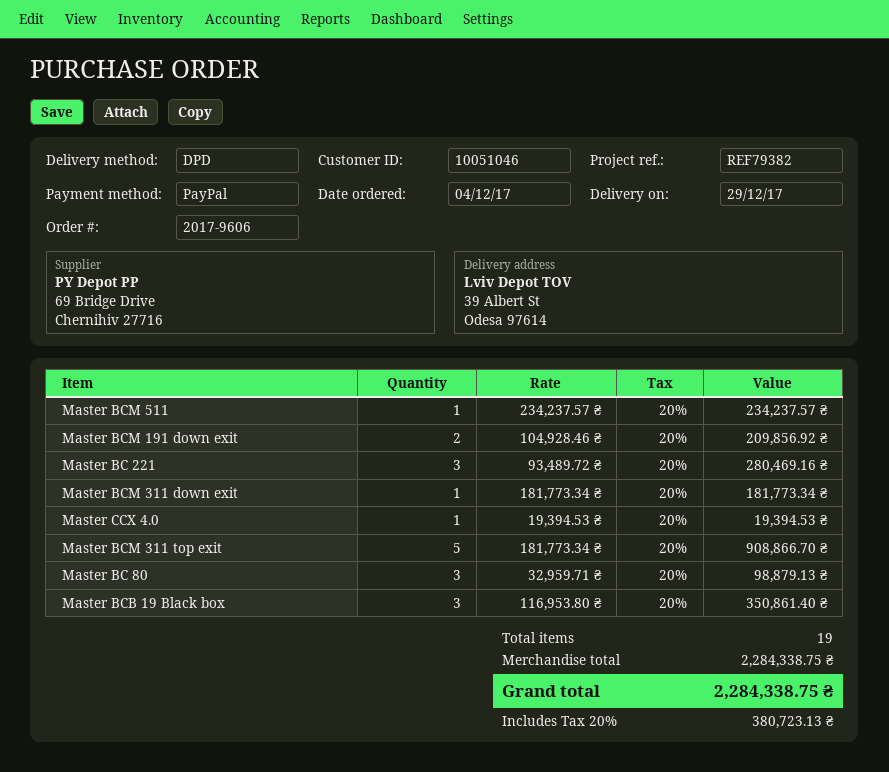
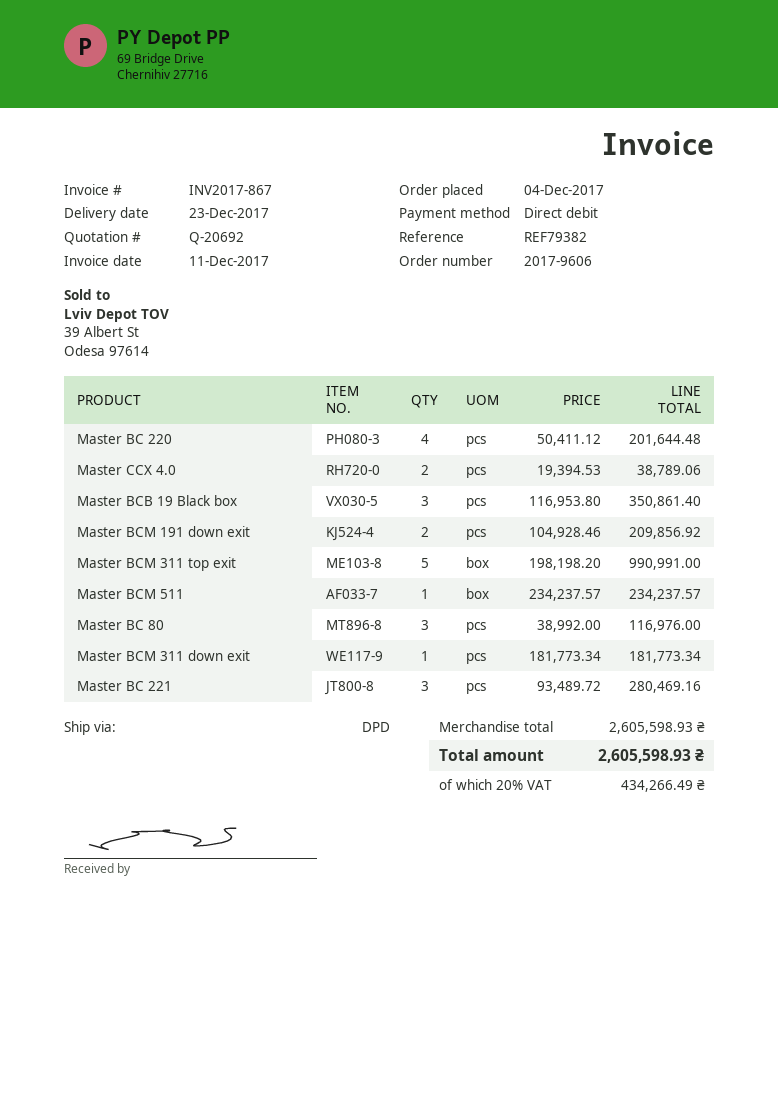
delivery date: 2017-12-29 -> 2017-12-23
payment method: PayPal -> direct debit
Master CCX 4.0: 1 x 19394.53 = 19394.53 -> 2 x 19394.53 = 38789.06
Master BCM 311 top exit: 5 x 181773.34 = 908866.70 -> 5 x 198198.20 = 990991.00
Master BC 80: 3 x 32959.71 = 98879.13 -> 3 x 38992.00 = 116976.00
Master BC 220: none -> 4 x 50411.12 = 201644.48
subtotal: 2284338.75 -> 2605598.93
tax: 20% = 380723.13 -> 20% = 434266.49
total: 2284338.75 -> 2605598.93

